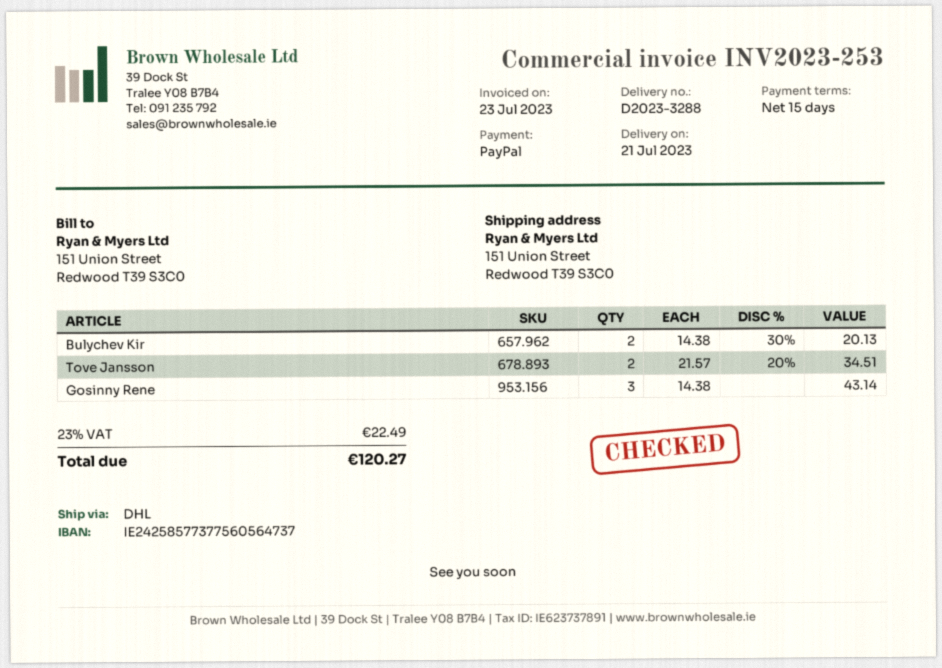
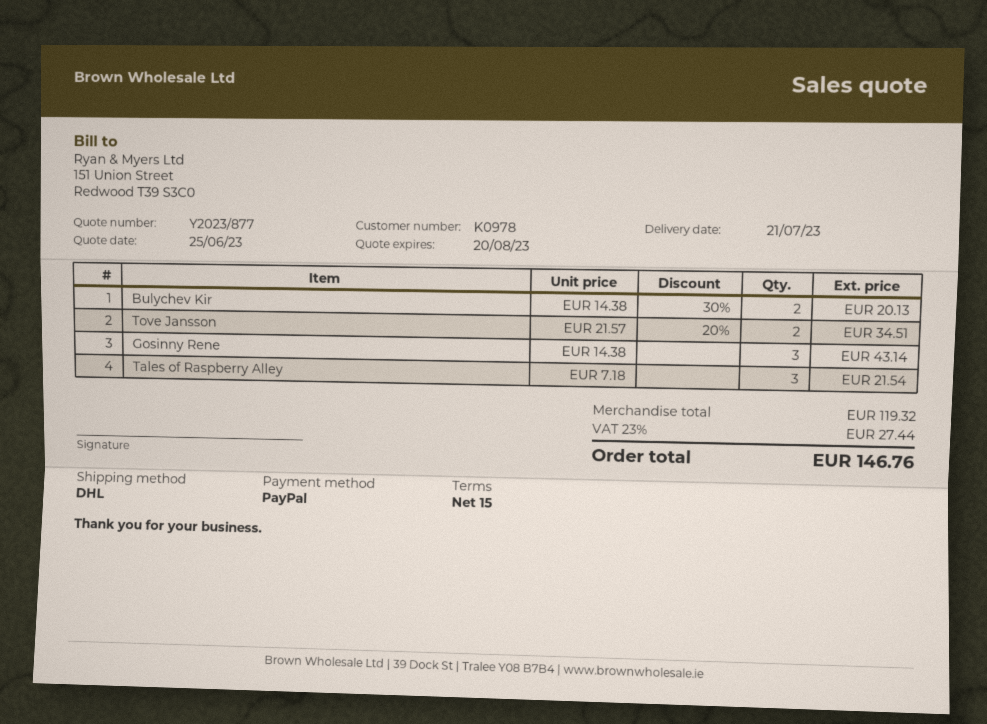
Tales of Raspberry Alley: none -> 3 x 7.18 = 21.54
tax: 23% = 22.49 -> 23% = 27.44
total: 120.27 -> 146.76

